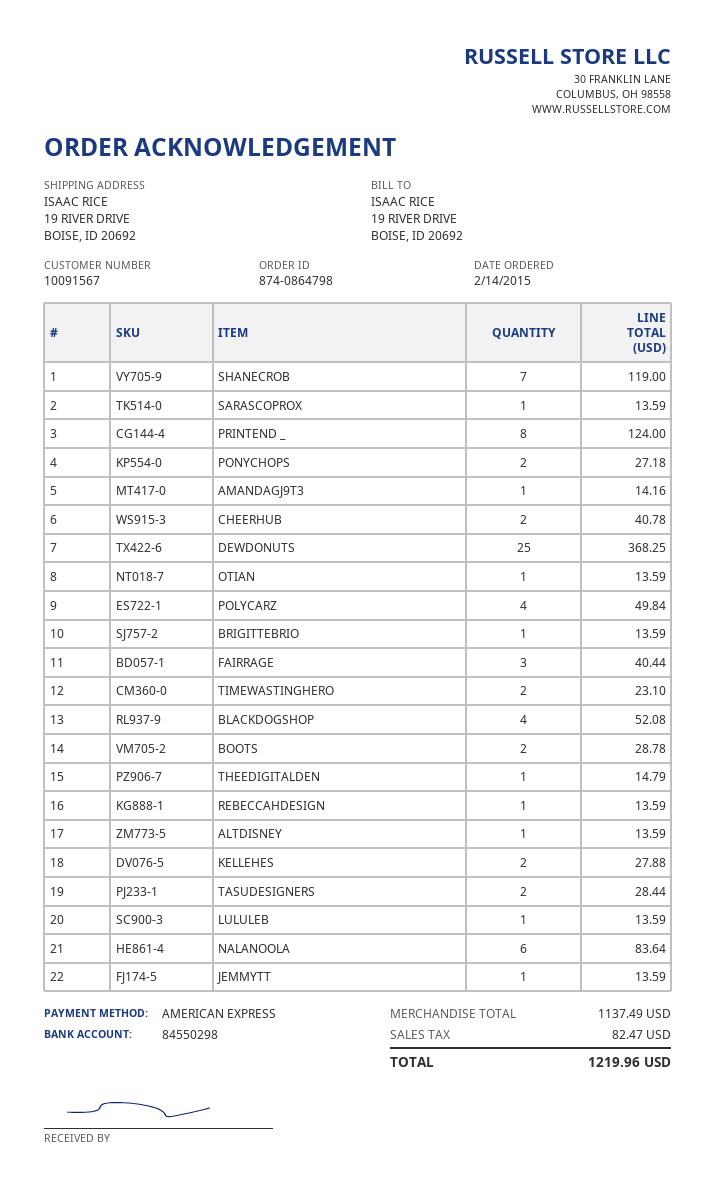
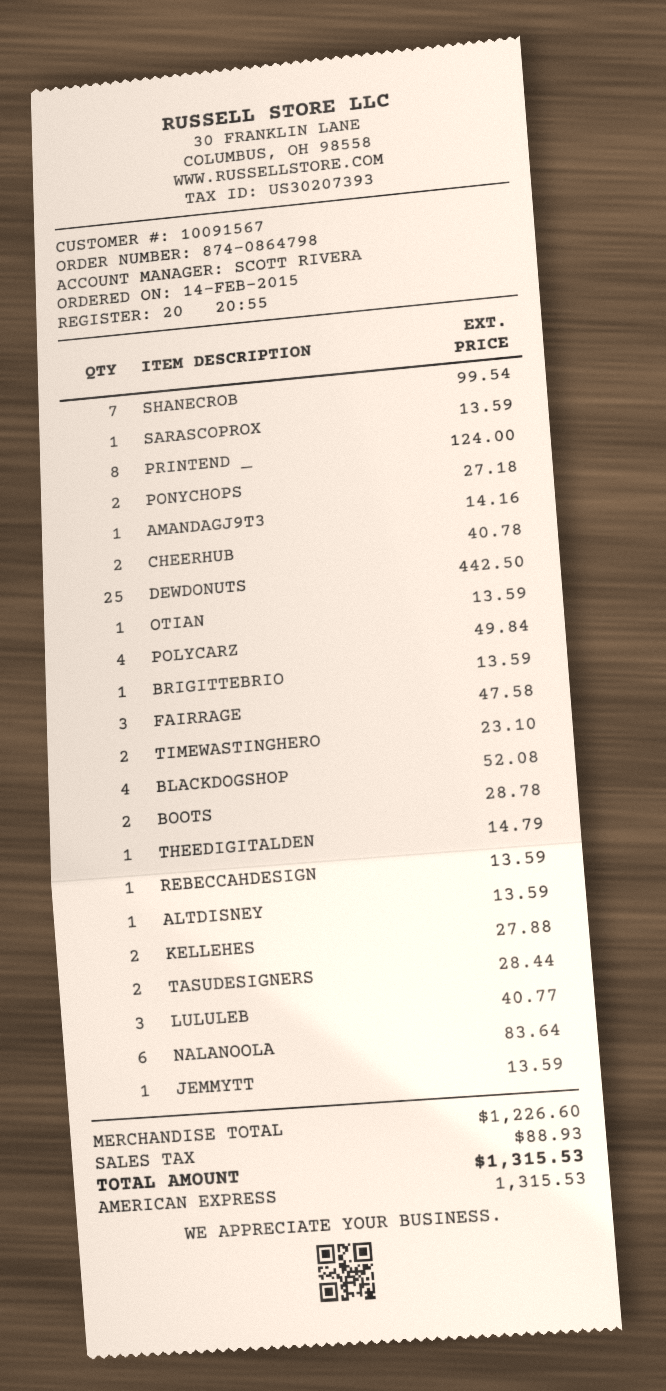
SHANECROB: 7 for 119.00 -> 7 for 99.54
DEWDONUTS: 25 for 368.25 -> 25 for 442.50
FAIRRAGE: 3 for 40.44 -> 3 for 47.58
LULULEB: 1 for 13.59 -> 3 for 40.77
subtotal: 1137.49 -> 1226.60
tax: 82.47 -> 88.93
total: 1219.96 -> 1315.53

